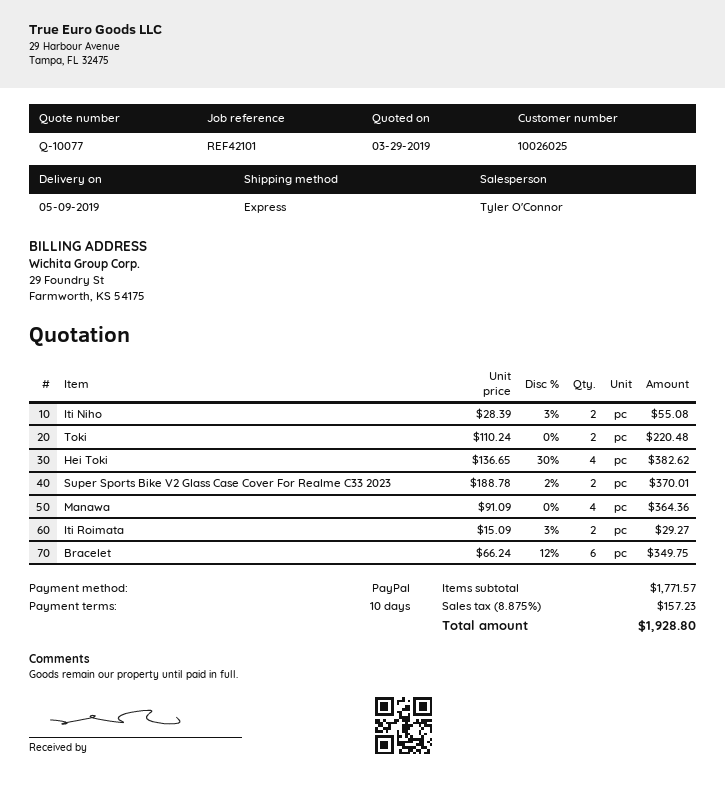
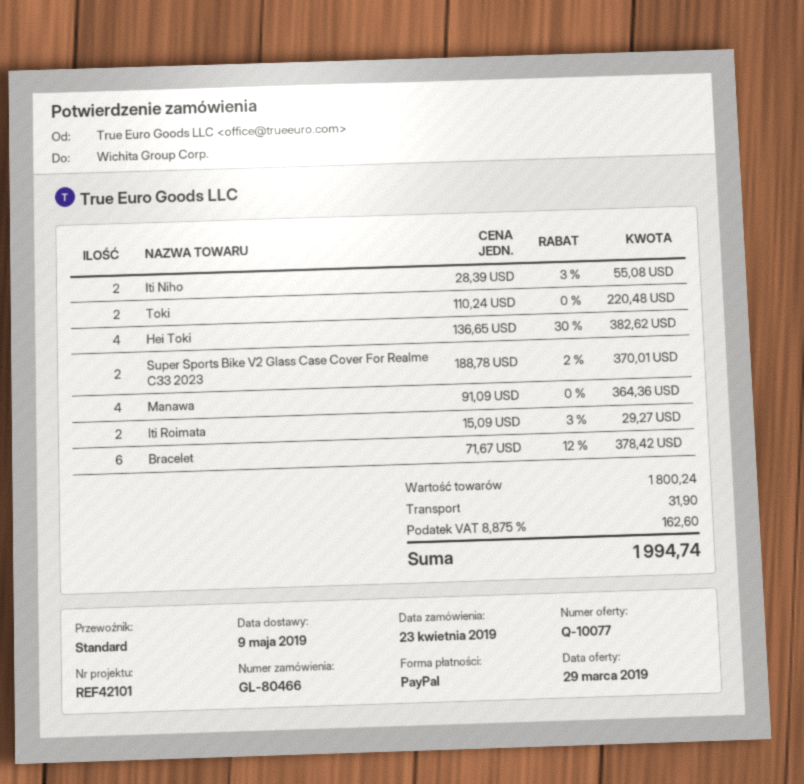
shipping method: express -> standard
Bracelet: 6 x 66.24 - 12% = 349.75 -> 6 x 71.67 - 12% = 378.42
subtotal: 1771.57 -> 1800.24
shipping: none -> 31.90
tax: 8.875% = 157.23 -> 8.875% = 162.60
total: 1928.80 -> 1994.74

